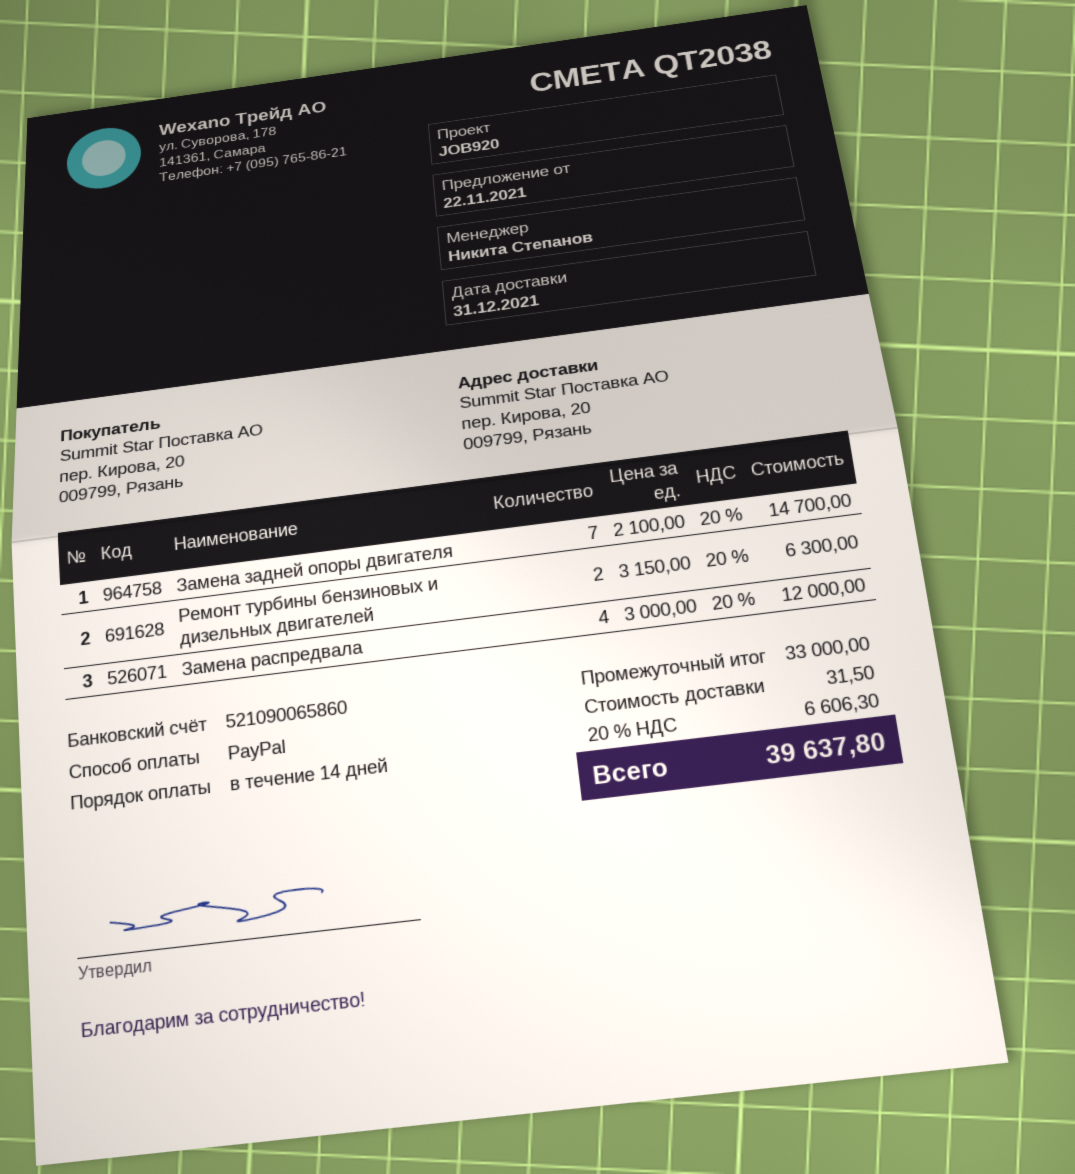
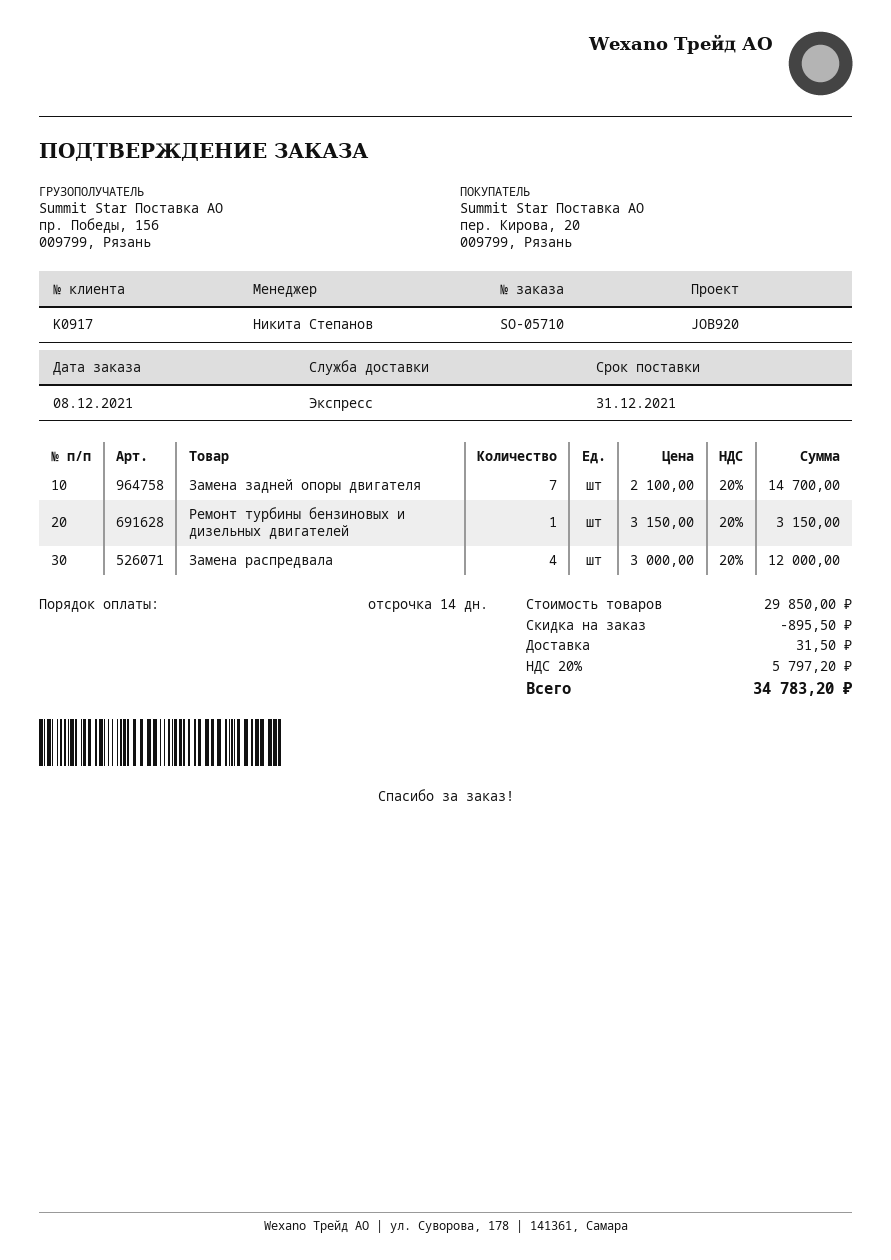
ship to: пер. Кирова, 20, 009799, Рязань -> пр. Победы, 156, 009799, Рязань
Ремонт турбины бензиновых и дизельных двигателей: 2 x 3150.00 = 6300.00 -> 1 x 3150.00 = 3150.00
subtotal: 33000.00 -> 29850.00
discount: none -> 895.50
tax: 20% = 6606.30 -> 20% = 5797.20
total: 39637.80 -> 34783.20

